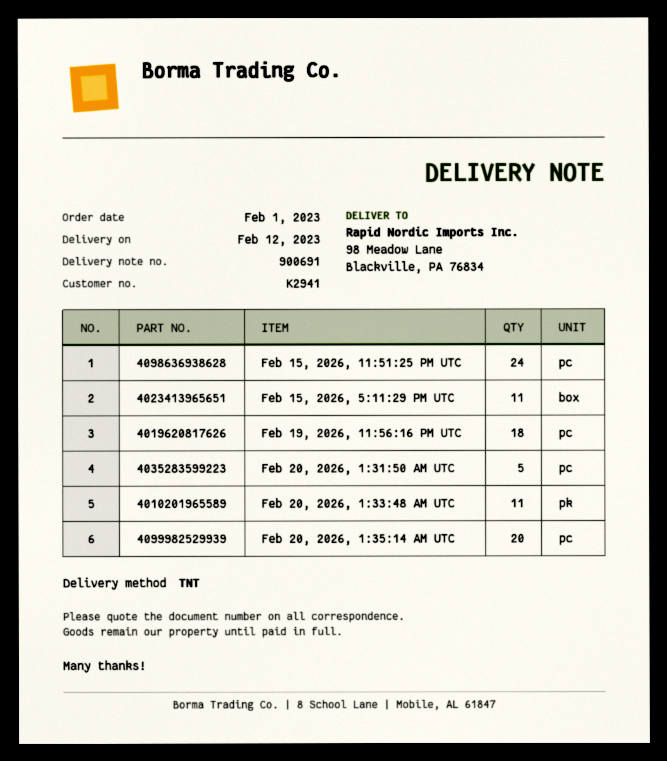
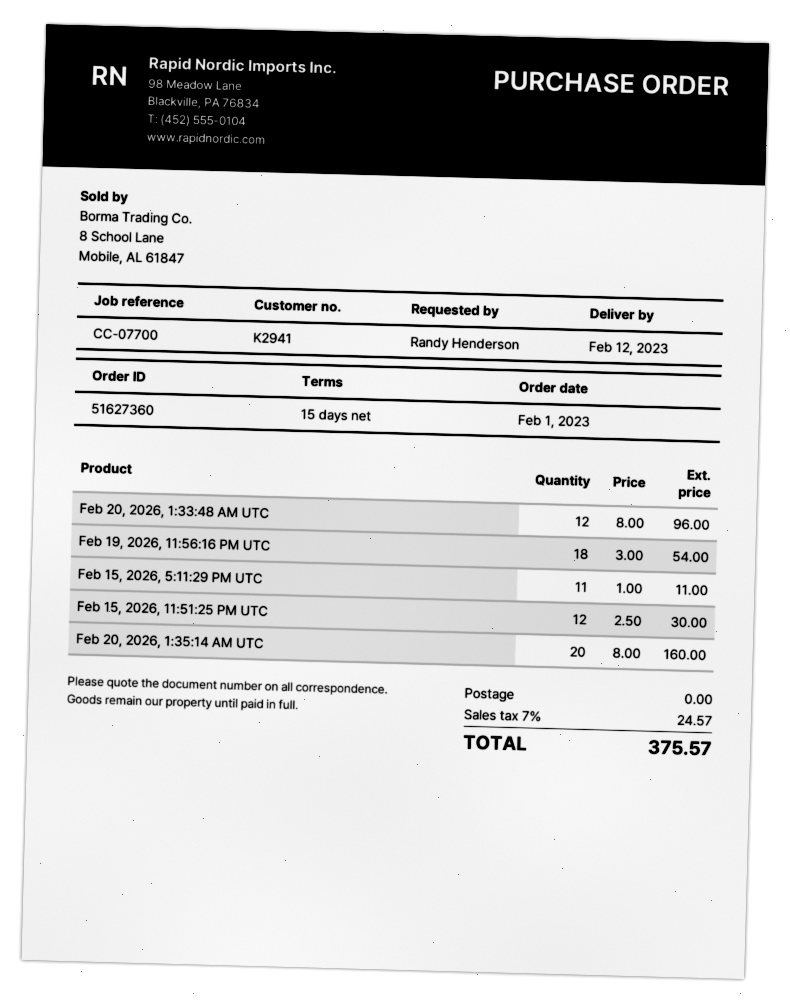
Feb 15, 2026, 11:51:25 PM UTC: 24 -> 12
Feb 20, 2026, 1:31:50 AM UTC: 5 -> none
Feb 20, 2026, 1:33:48 AM UTC: 11 -> 12

